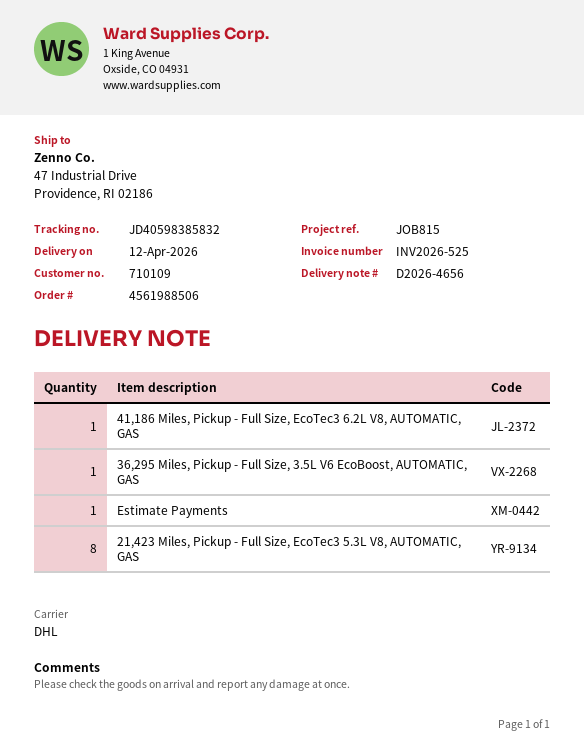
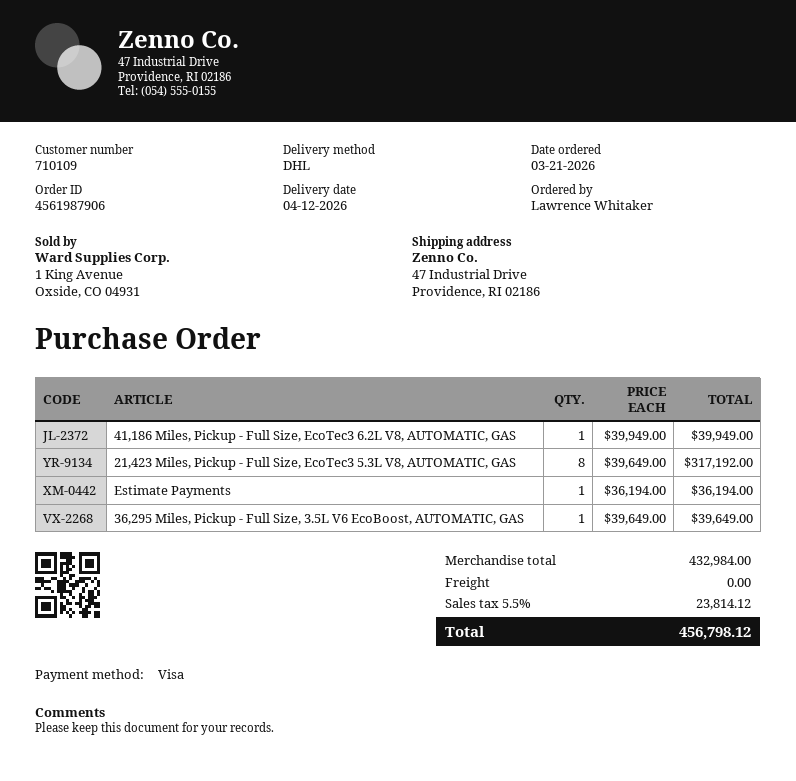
order number: 4561988506 -> 4561987906

